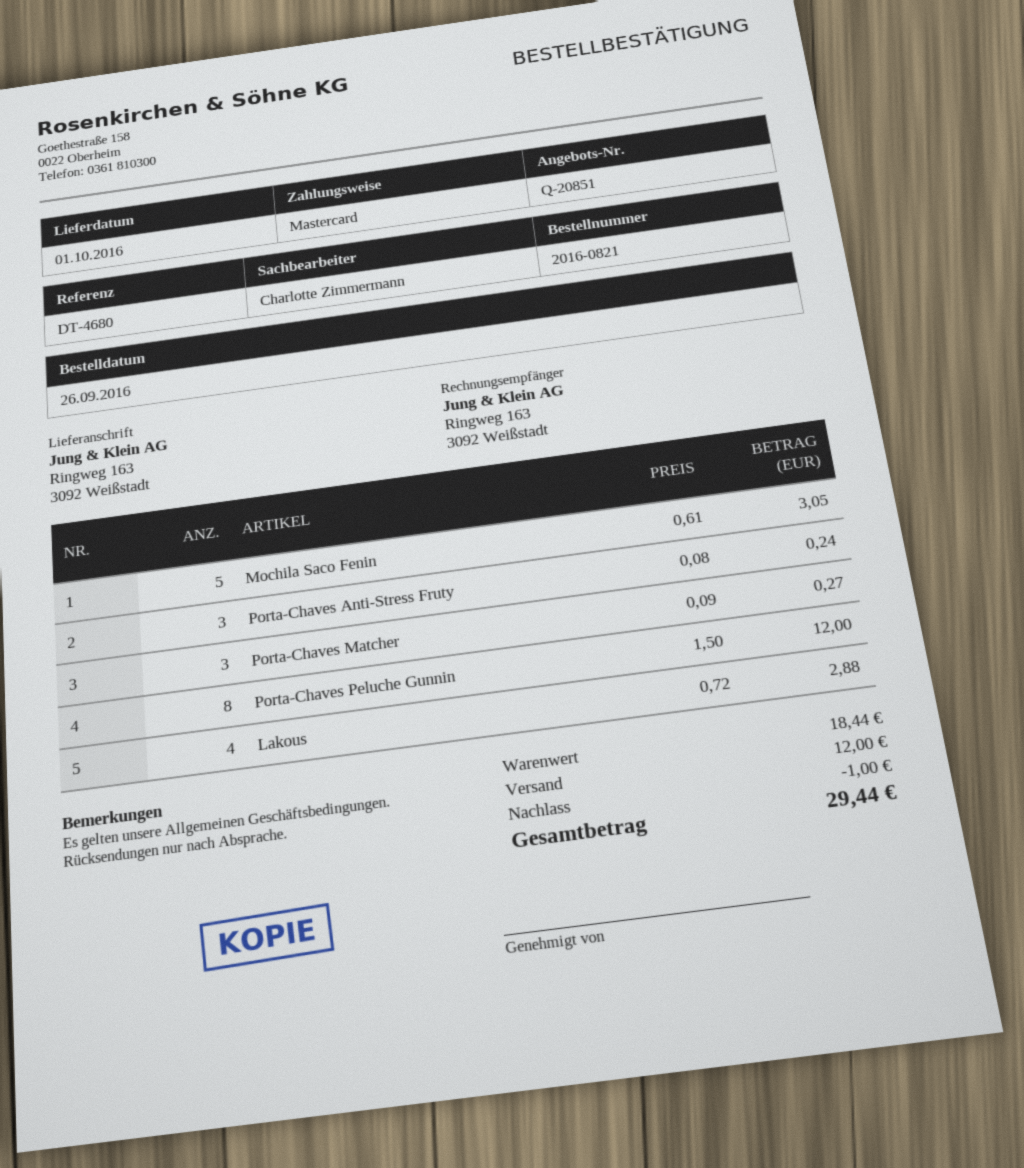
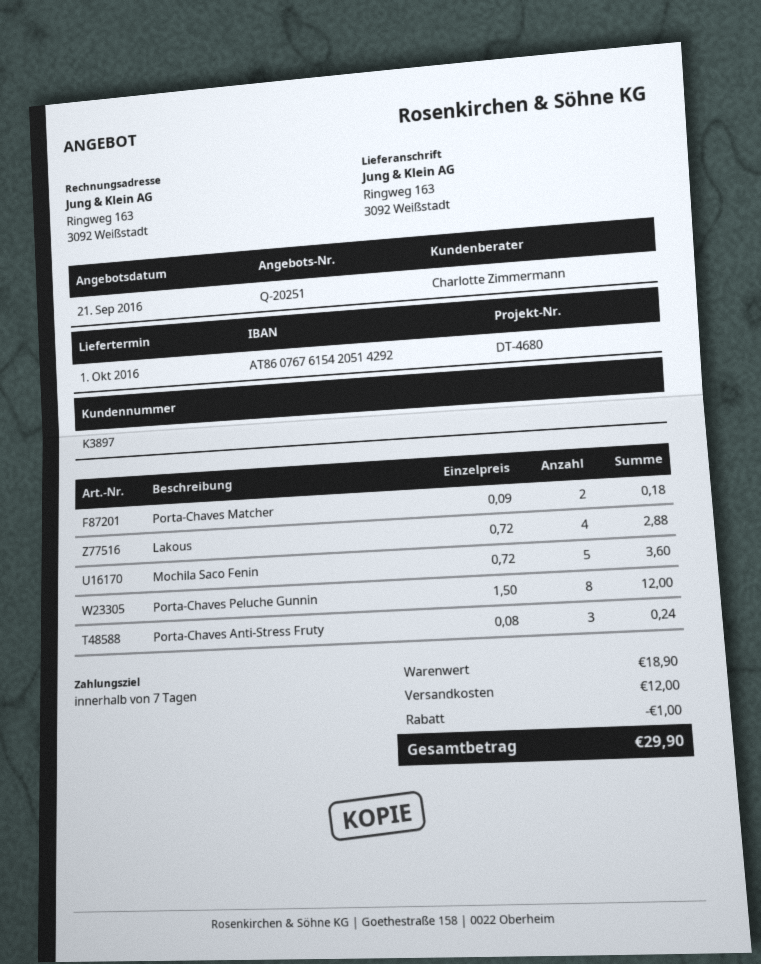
quote number: Q-20851 -> Q-20251
Mochila Saco Fenin: 5 x 0.61 = 3.05 -> 5 x 0.72 = 3.60
Porta-Chaves Matcher: 3 x 0.09 = 0.27 -> 2 x 0.09 = 0.18
subtotal: 18.44 -> 18.90
total: 29.44 -> 29.90

